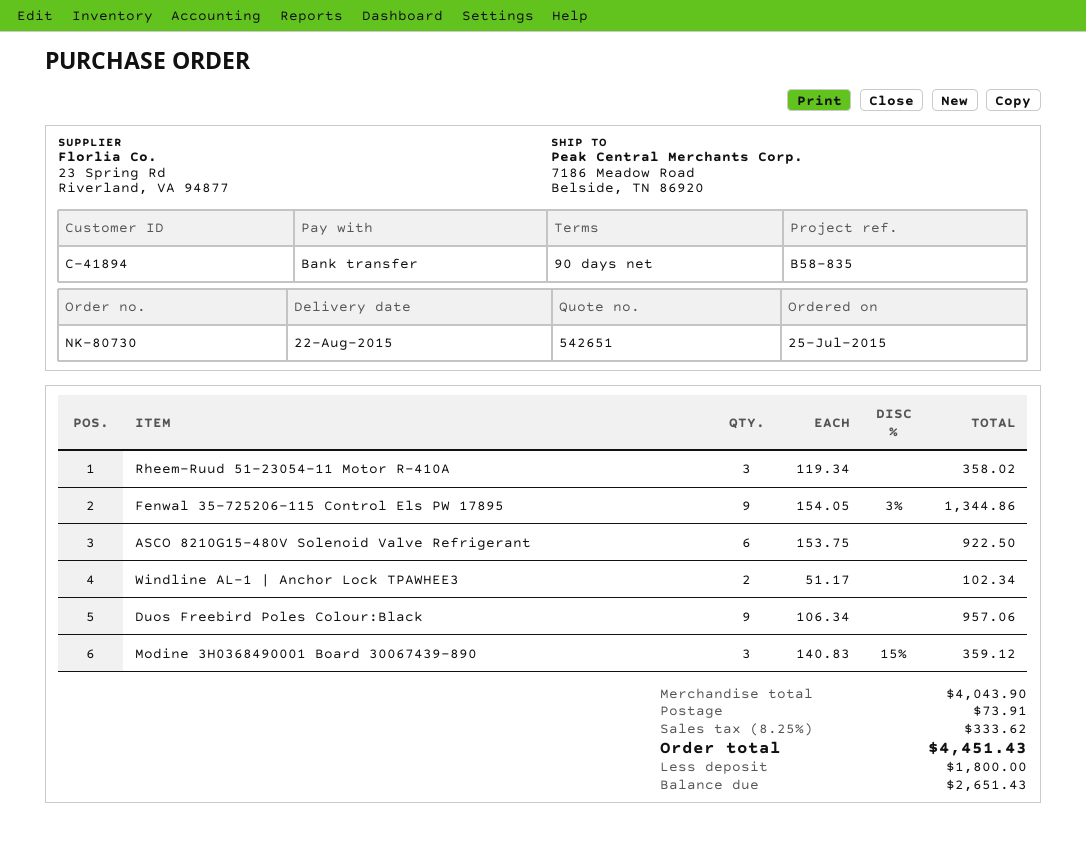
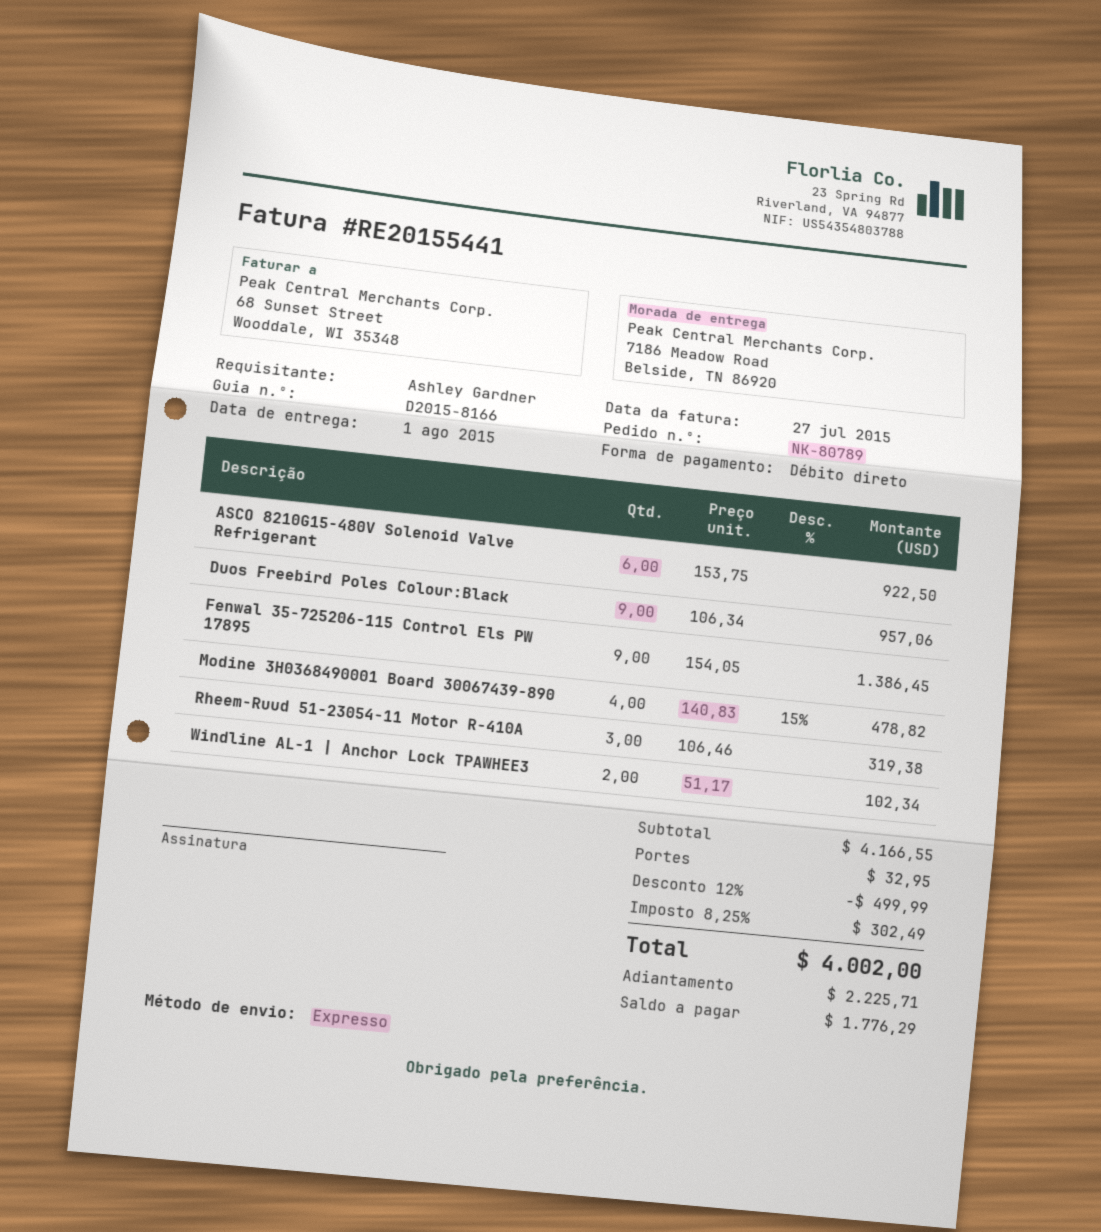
order number: NK-80730 -> NK-80789
delivery date: 2015-08-22 -> 2015-08-01
payment method: bank transfer -> direct debit
Rheem-Ruud 51-23054-11 Motor R-410A: 3 x 119.34 = 358.02 -> 3 x 106.46 = 319.38
Fenwal 35-725206-115 Control Els PW 17895: 9 x 154.05 - 3% = 1344.86 -> 9 x 154.05 = 1386.45
Modine 3H0368490001 Board 30067439-890: 3 x 140.83 - 15% = 359.12 -> 4 x 140.83 - 15% = 478.82
subtotal: 4043.90 -> 4166.55
discount: none -> 12% = 499.99
shipping: 73.91 -> 32.95
tax: 8.25% = 333.62 -> 8.25% = 302.49
total: 4451.43 -> 4002.00
deposit: 1800.00 -> 2225.71
balance: 2651.43 -> 1776.29

